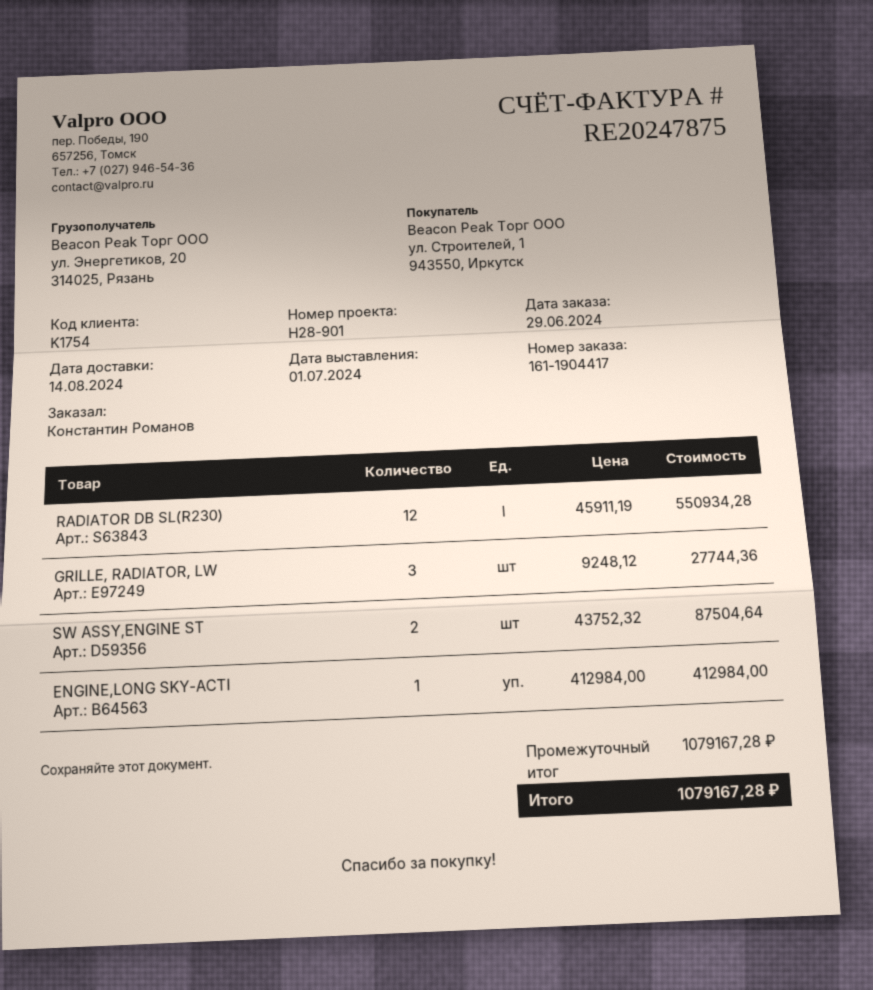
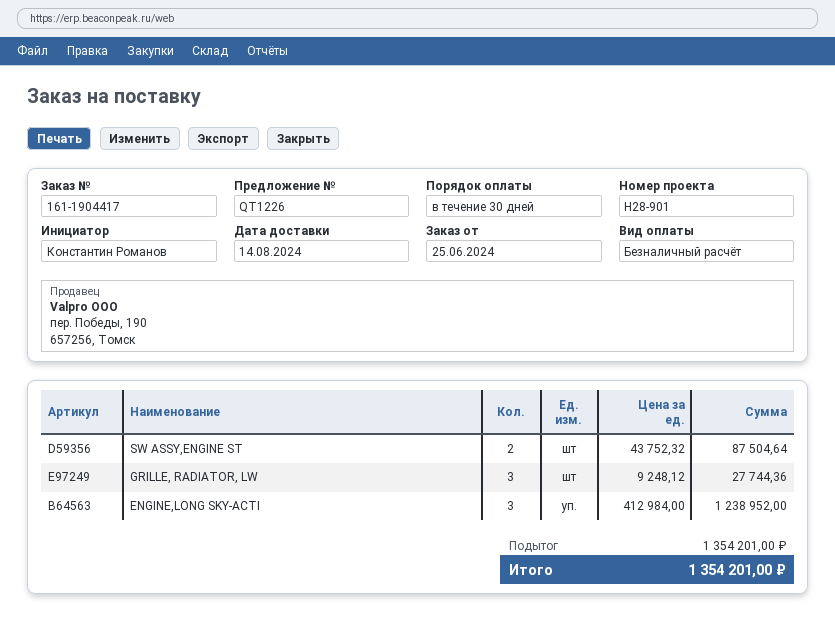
order date: 2024-06-29 -> 2024-06-25
RADIATOR DB SL(R230): 12 x 45911.19 = 550934.28 -> none
ENGINE,LONG SKY-ACTI: 1 x 412984.00 = 412984.00 -> 3 x 412984.00 = 1238952.00
subtotal: 1079167.28 -> 1354201.00
total: 1079167.28 -> 1354201.00

